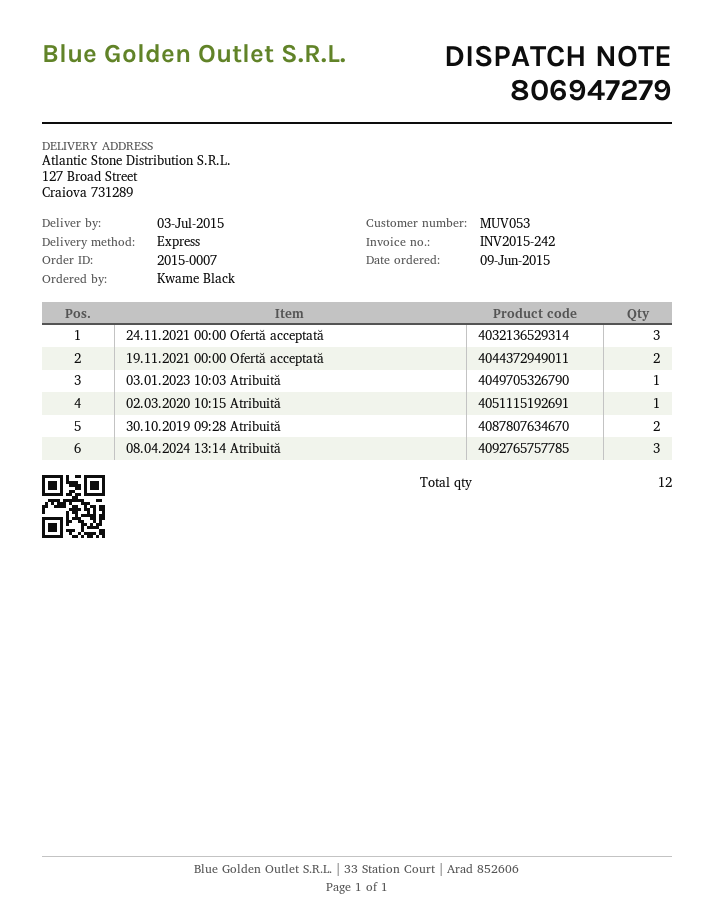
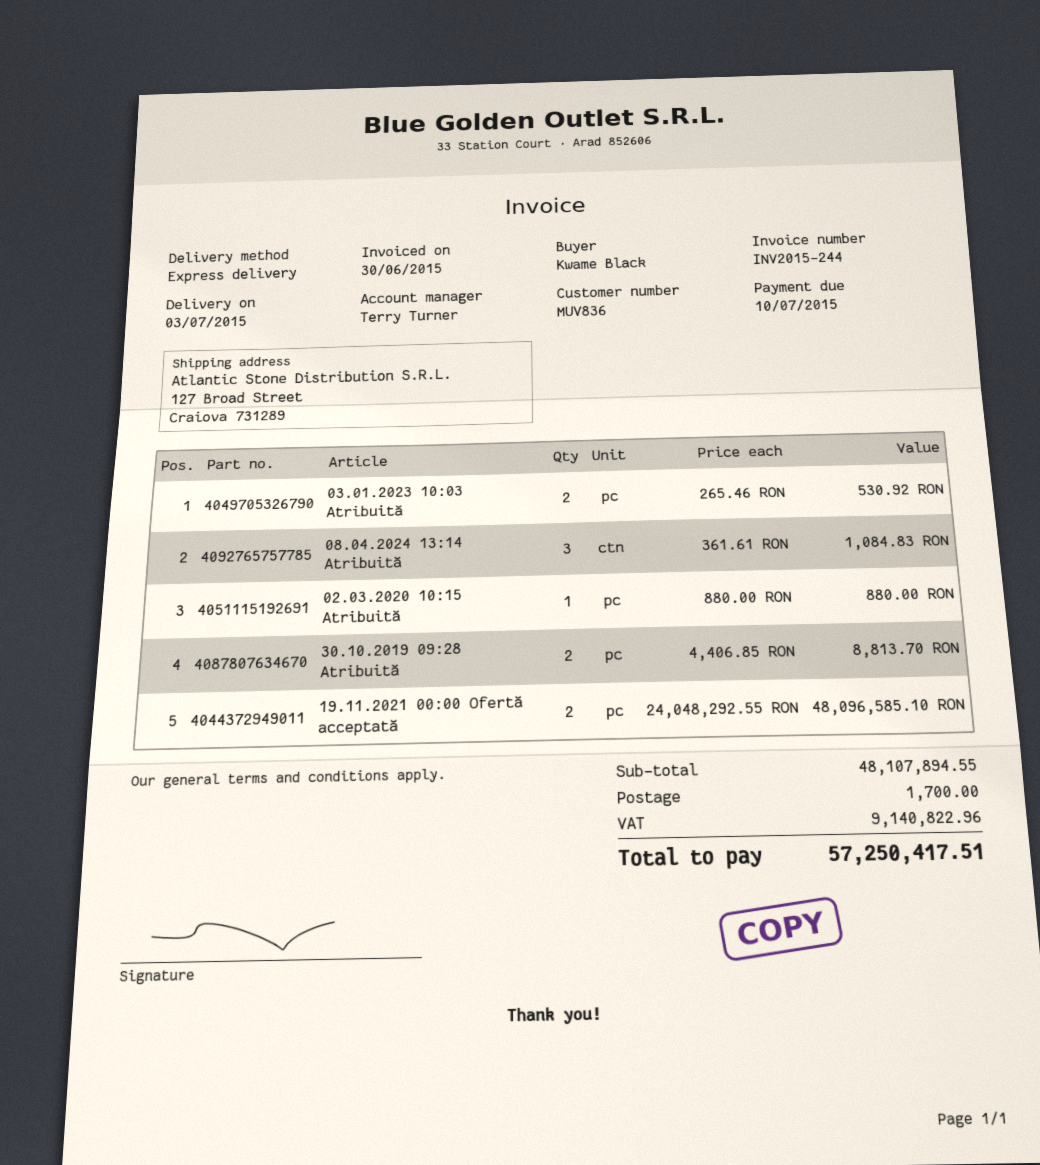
invoice number: INV2015-242 -> INV2015-244
customer number: MUV053 -> MUV836
24.11.2021 00:00 Ofertă acceptată: 3 -> none
03.01.2023 10:03 Atribuită: 1 -> 2

